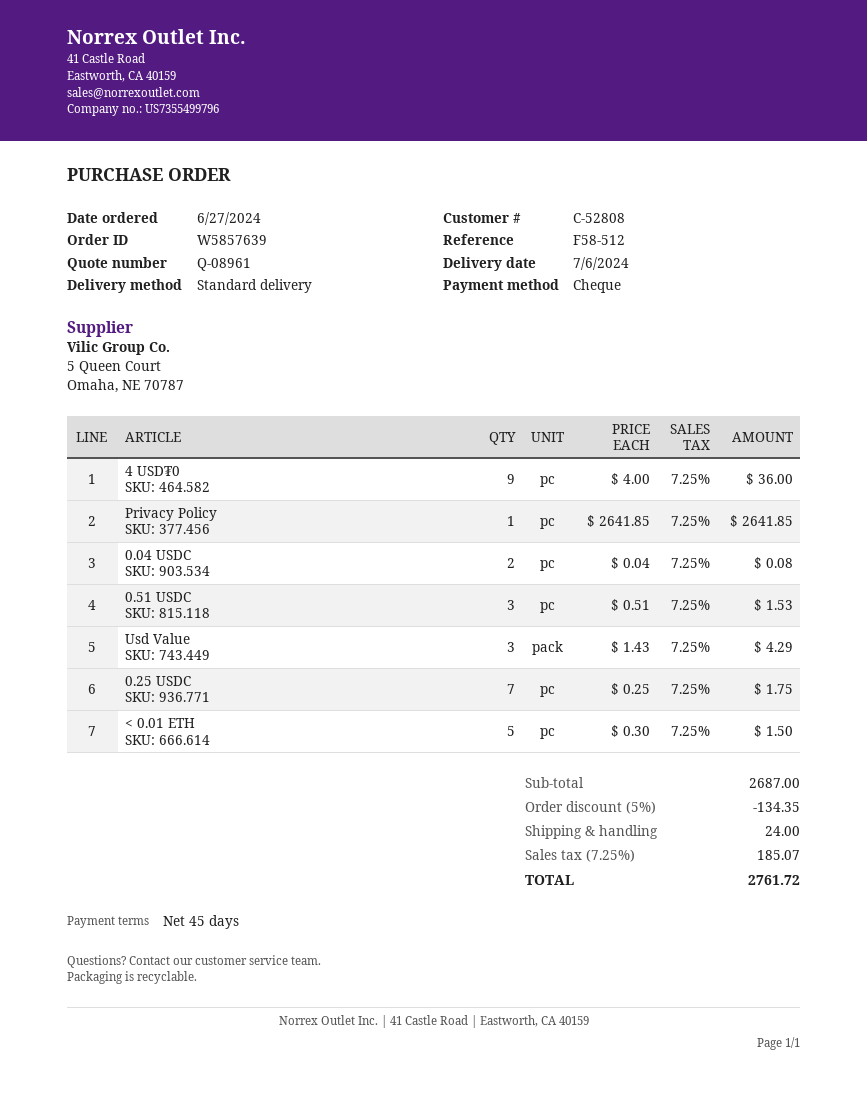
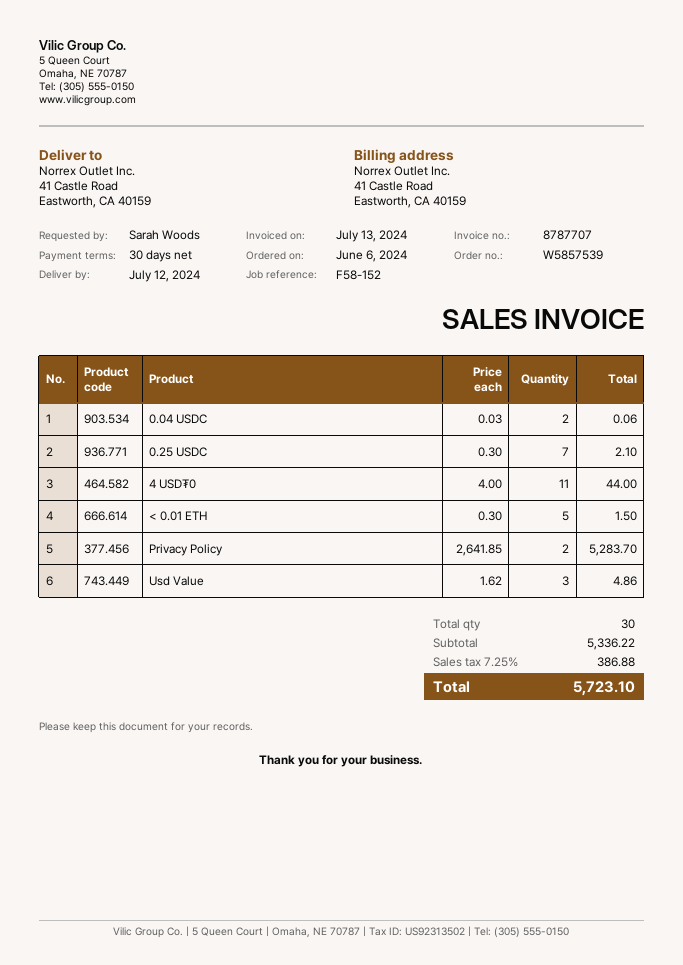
order number: W5857639 -> W5857539
order date: 2024-06-27 -> 2024-06-06
delivery date: 2024-07-06 -> 2024-07-12
payment terms: 45 days -> 30 days
reference: F58-512 -> F58-152
4 USD₮0: 9 x 4.00 = 36.00 -> 11 x 4.00 = 44.00
Privacy Policy: 1 x 2641.85 = 2641.85 -> 2 x 2641.85 = 5283.70
0.04 USDC: 2 x 0.04 = 0.08 -> 2 x 0.03 = 0.06
0.51 USDC: 3 x 0.51 = 1.53 -> none
Usd Value: 3 x 1.43 = 4.29 -> 3 x 1.62 = 4.86
0.25 USDC: 7 x 0.25 = 1.75 -> 7 x 0.30 = 2.10
subtotal: 2687.00 -> 5336.22
discount: 5% = 134.35 -> none
shipping: 24.00 -> none
tax: 7.25% = 185.07 -> 7.25% = 386.88
total: 2761.72 -> 5723.10

